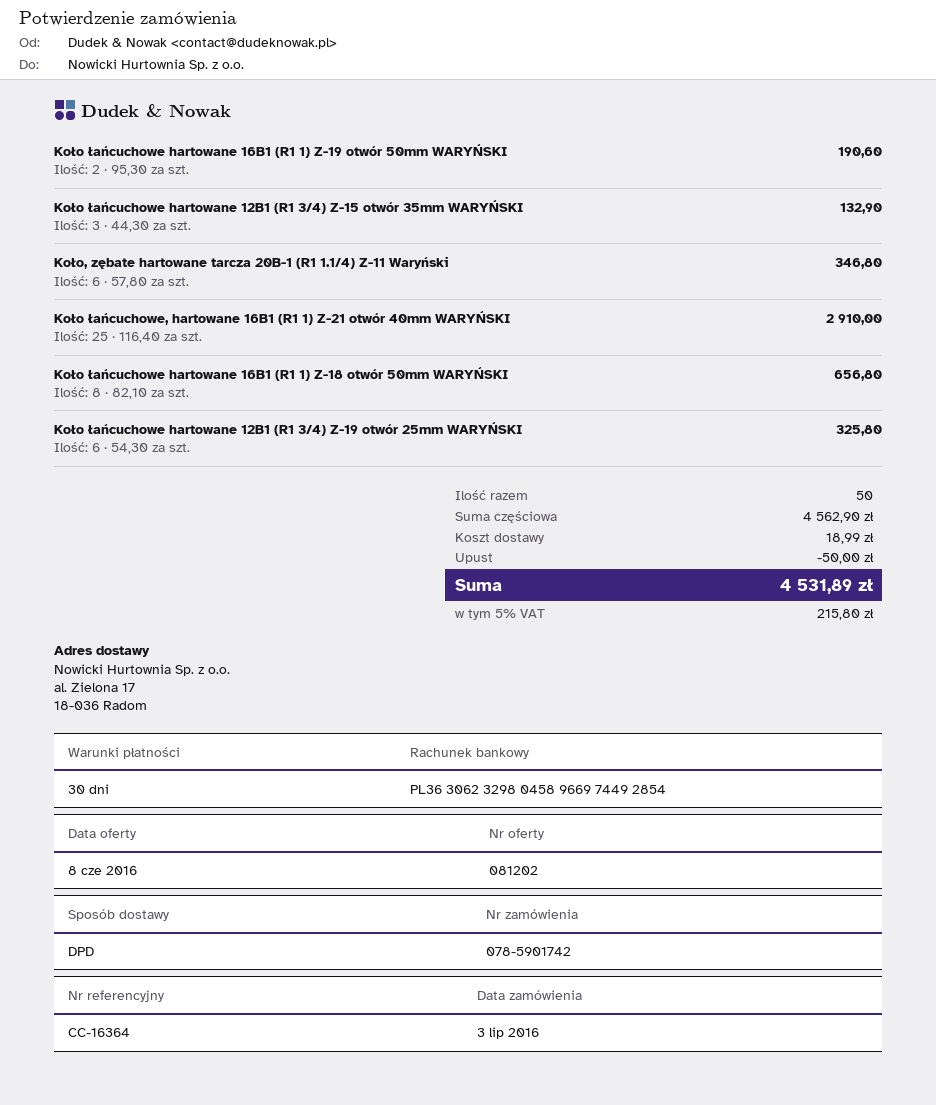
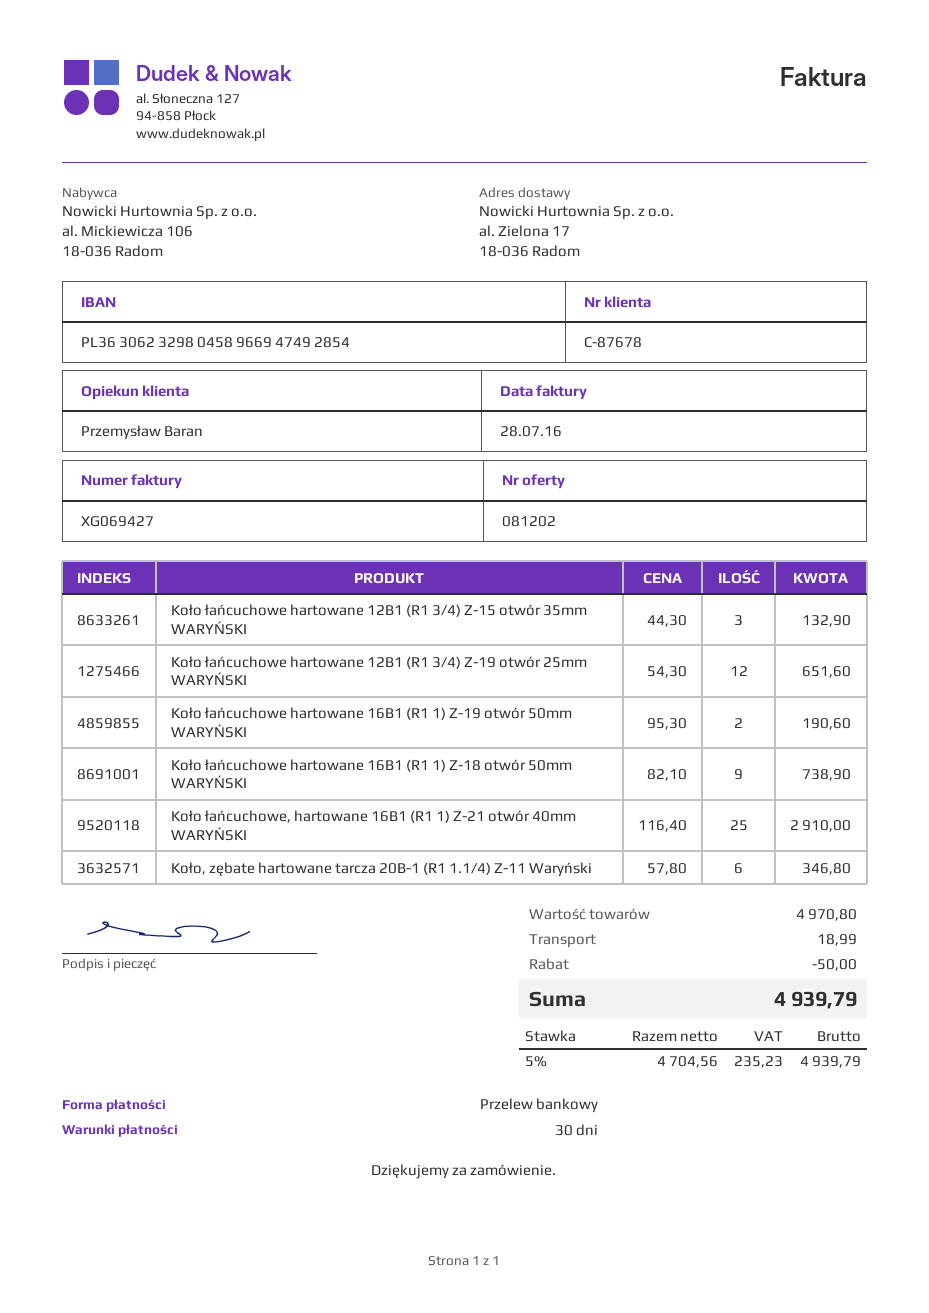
bank account: PL36306232980458966974492854 -> PL36306232980458966947492854
Koło łańcuchowe hartowane 16B1 (R1 1) Z-18 otwór 50mm WARYŃSKI: 8 x 82.10 = 656.80 -> 9 x 82.10 = 738.90
Koło łańcuchowe hartowane 12B1 (R1 3/4) Z-19 otwór 25mm WARYŃSKI: 6 x 54.30 = 325.80 -> 12 x 54.30 = 651.60
subtotal: 4562.90 -> 4970.80
tax: 5% = 215.80 -> 5% = 235.23
total: 4531.89 -> 4939.79

